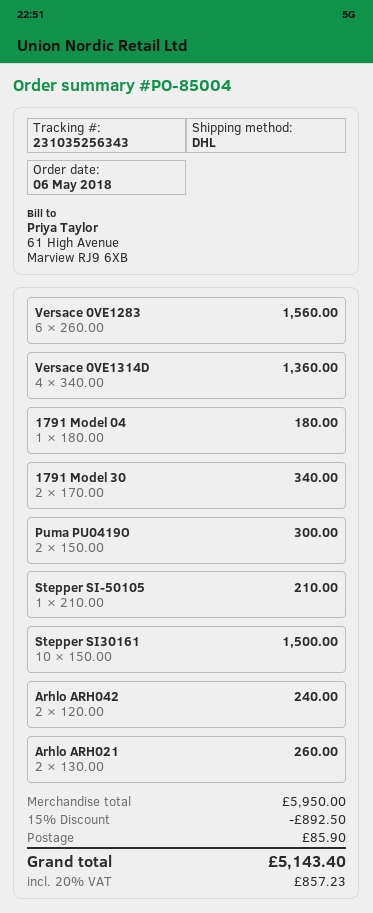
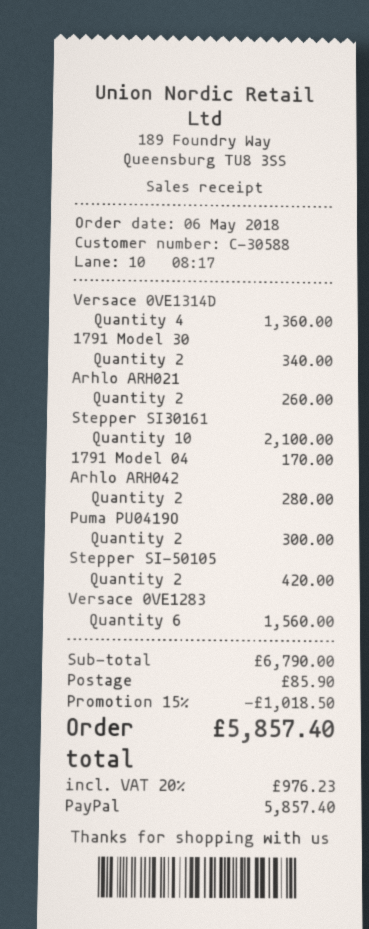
1791 Model 04: 1 for 180.00 -> 1 for 170.00
Stepper SI-50105: 1 for 210.00 -> 2 for 420.00
Stepper SI30161: 10 for 1500.00 -> 10 for 2100.00
Arhlo ARH042: 2 for 240.00 -> 2 for 280.00
subtotal: 5950.00 -> 6790.00
discount: 15% = 892.50 -> 15% = 1018.50
tax: 20% = 857.23 -> 20% = 976.23
total: 5143.40 -> 5857.40

